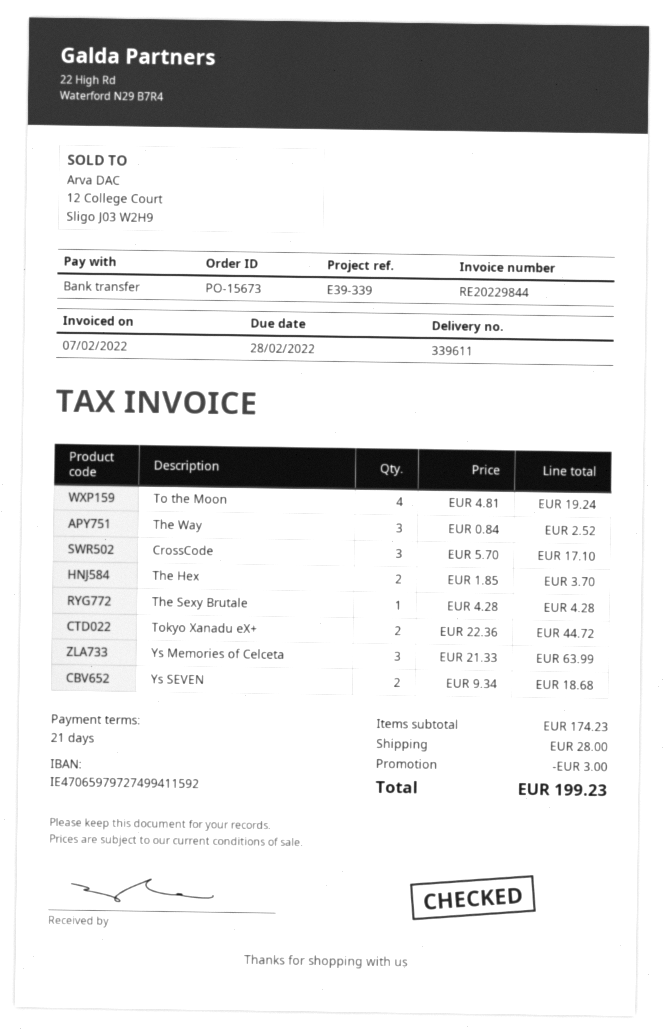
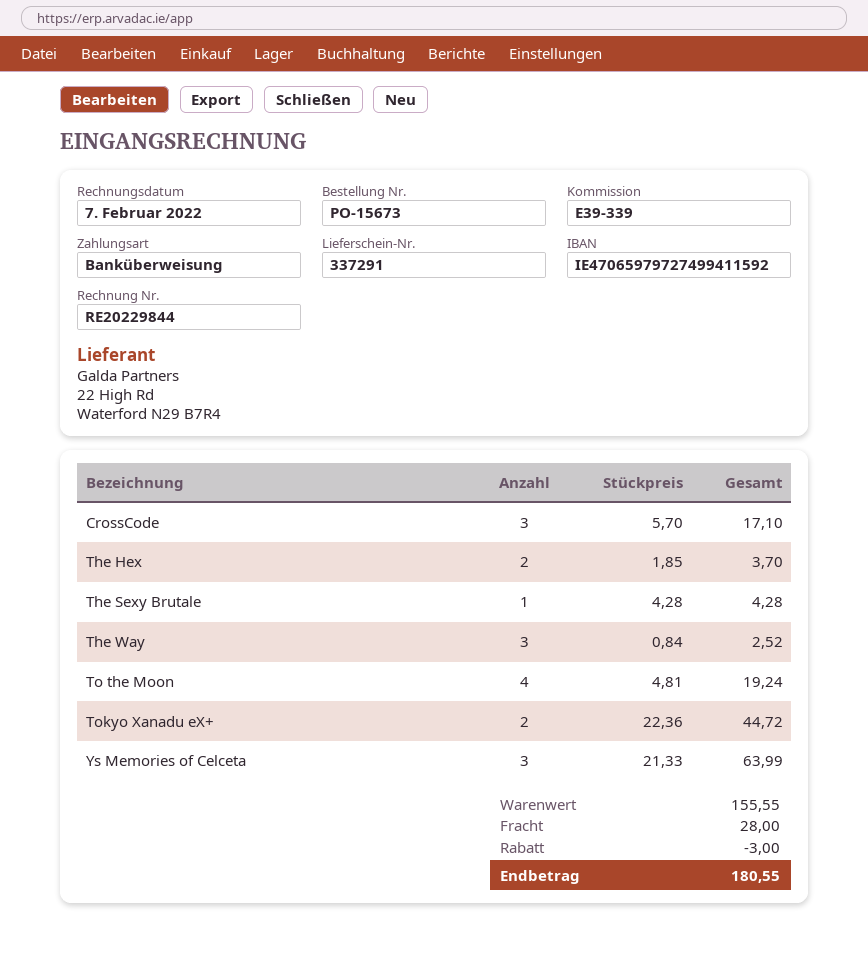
delivery note number: 339611 -> 337291
Ys SEVEN: 2 x 9.34 = 18.68 -> none
subtotal: 174.23 -> 155.55
total: 199.23 -> 180.55

